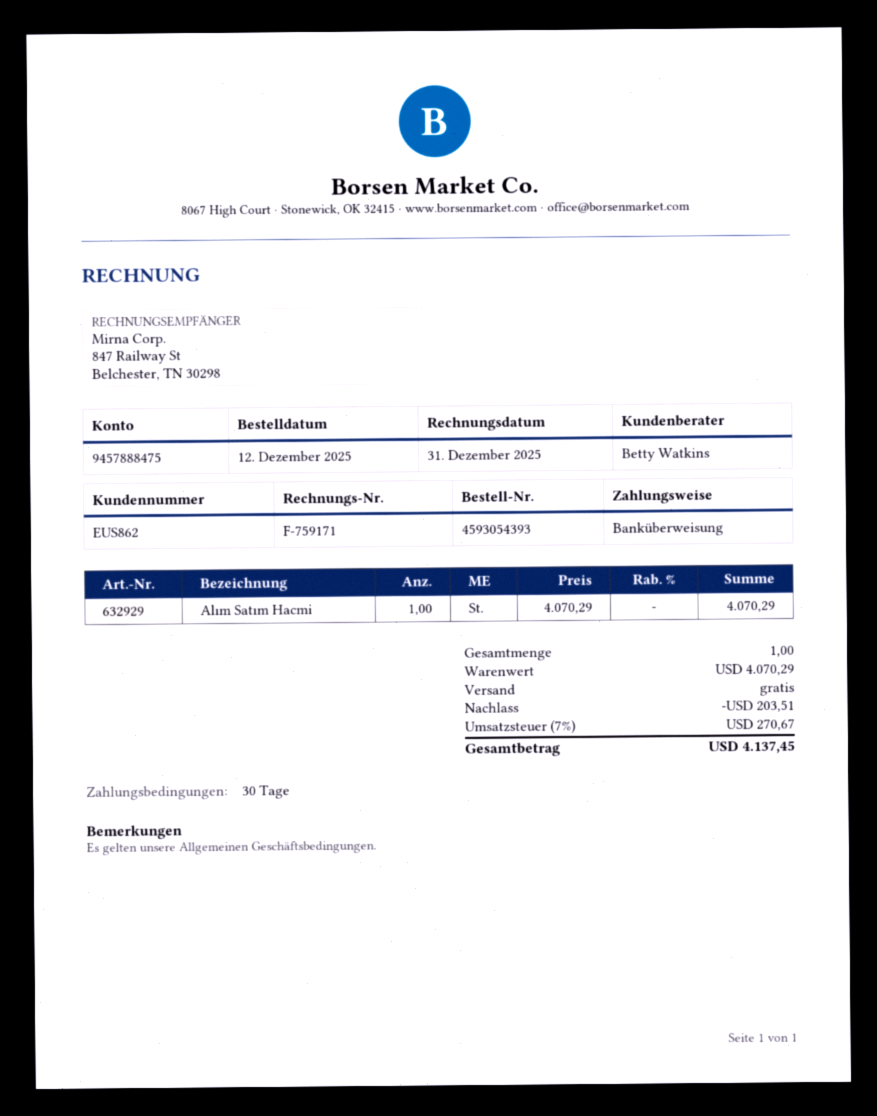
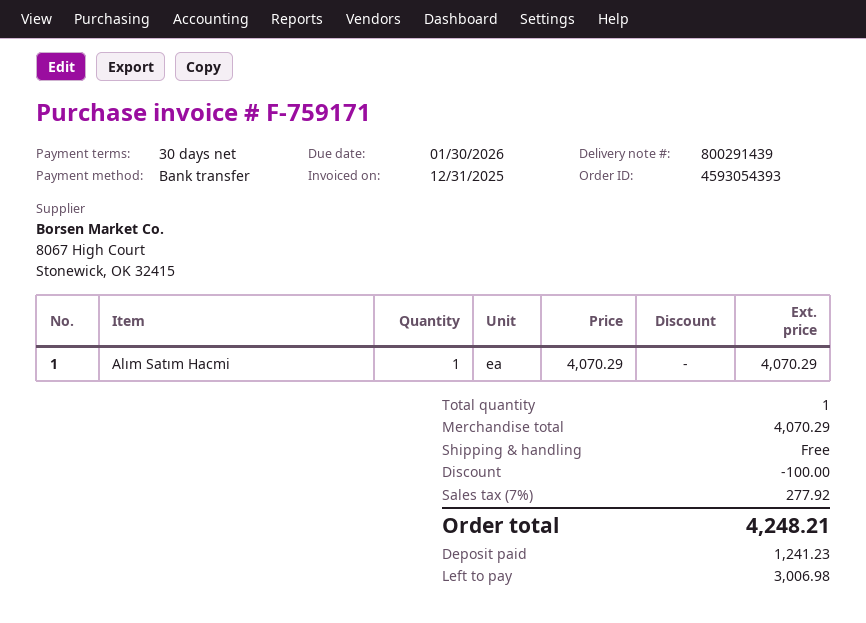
discount: 203.51 -> 100.00
tax: 7% = 270.67 -> 7% = 277.92
total: 4137.45 -> 4248.21

